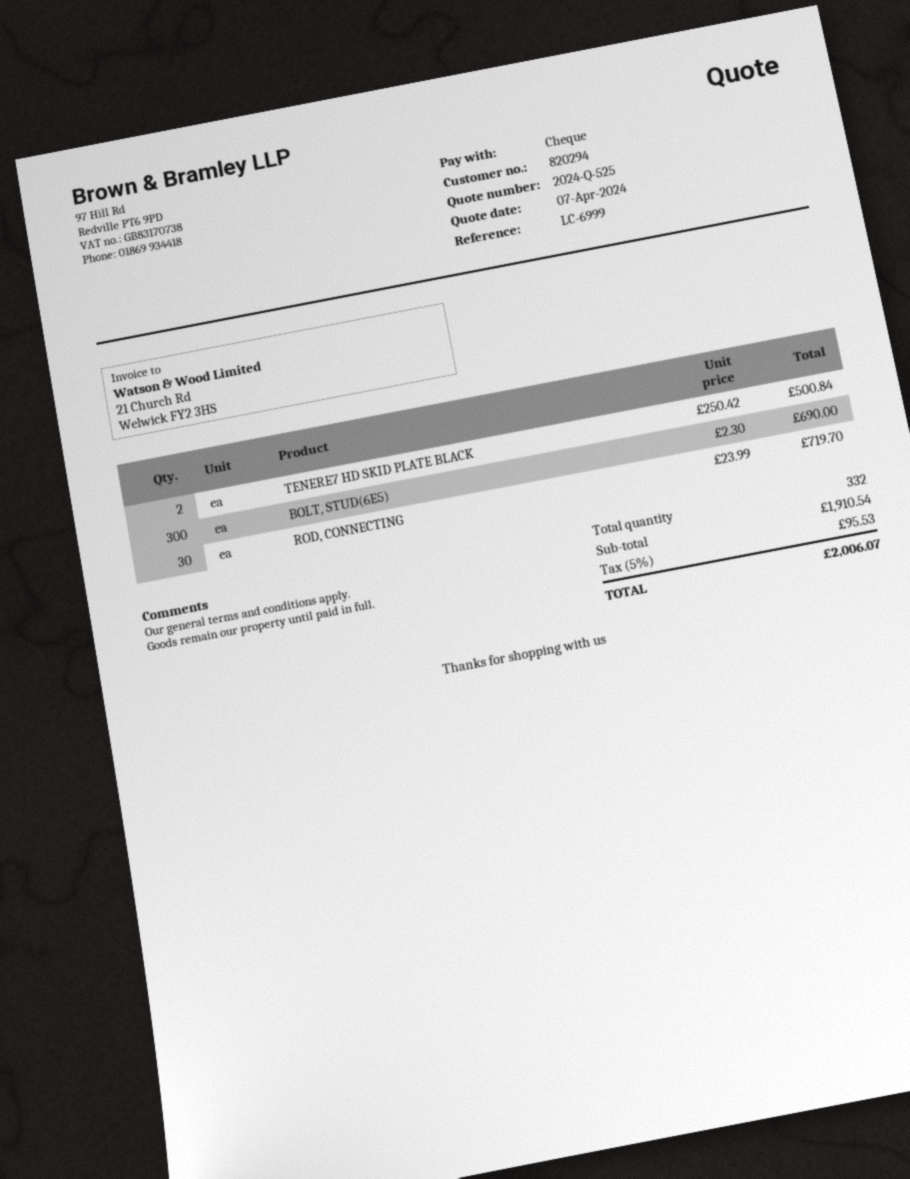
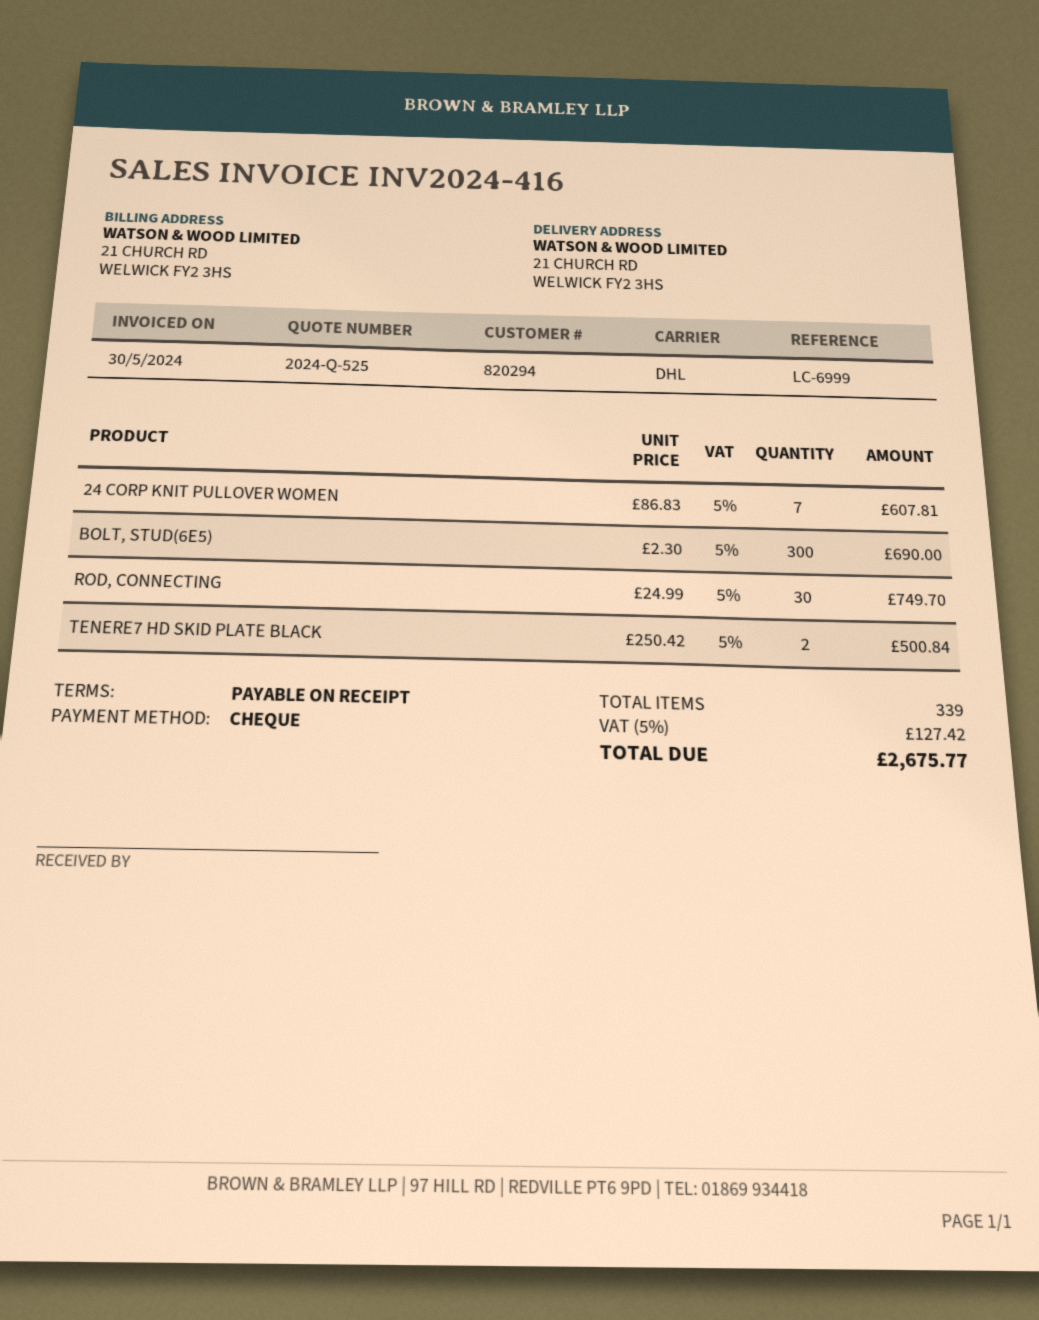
ROD, CONNECTING: 30 x 23.99 = 719.70 -> 30 x 24.99 = 749.70
24 CORP KNIT PULLOVER WOMEN: none -> 7 x 86.83 = 607.81
total quantity: 332 -> 339
tax: 5% = 95.53 -> 5% = 127.42
total: 2006.07 -> 2675.77

